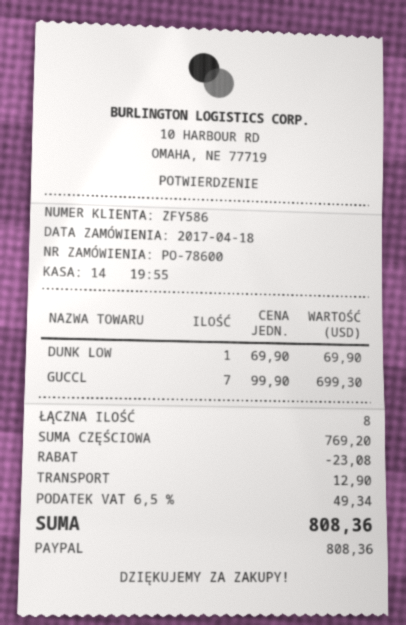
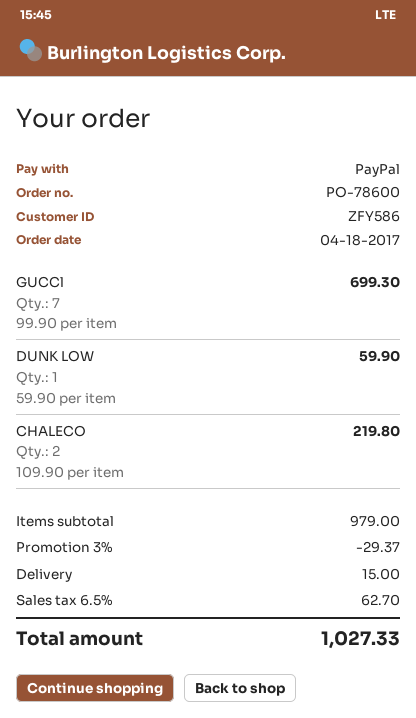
DUNK LOW: 1 x 69.90 = 69.90 -> 1 x 59.90 = 59.90
CHALECO: none -> 2 x 109.90 = 219.80
subtotal: 769.20 -> 979.00
discount: 23.08 -> 29.37
shipping: 12.90 -> 15.00
tax: 6.5% = 49.34 -> 6.5% = 62.70
total: 808.36 -> 1027.33

